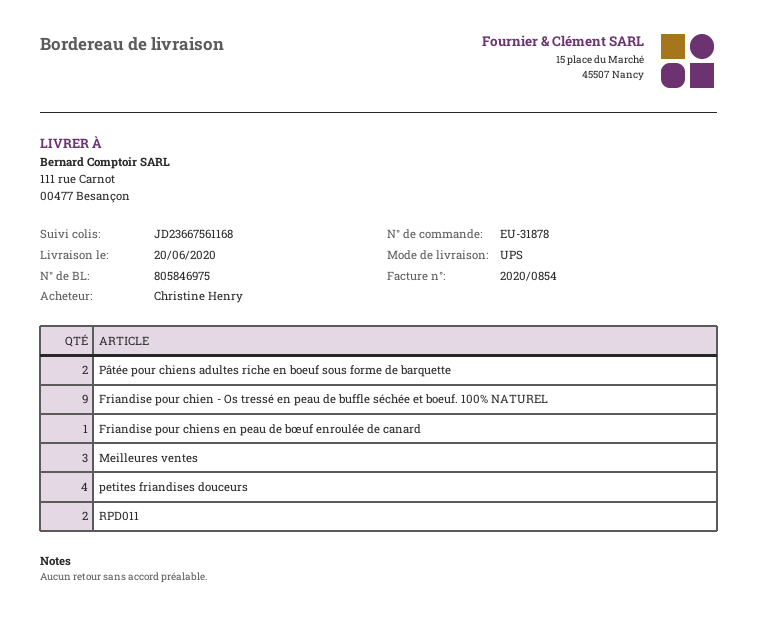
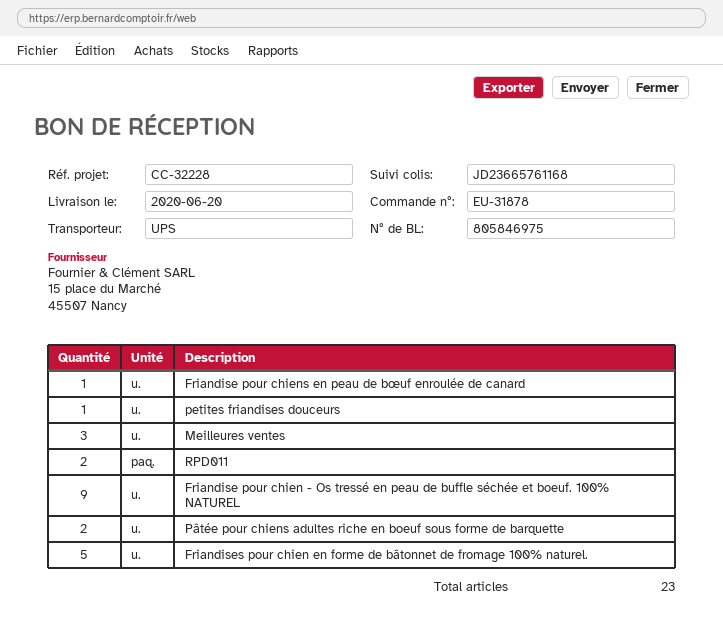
tracking number: JD23667561168 -> JD23665761168
petites friandises douceurs: 4 -> 1
Friandises pour chien en forme de bâtonnet de fromage 100% naturel.: none -> 5

